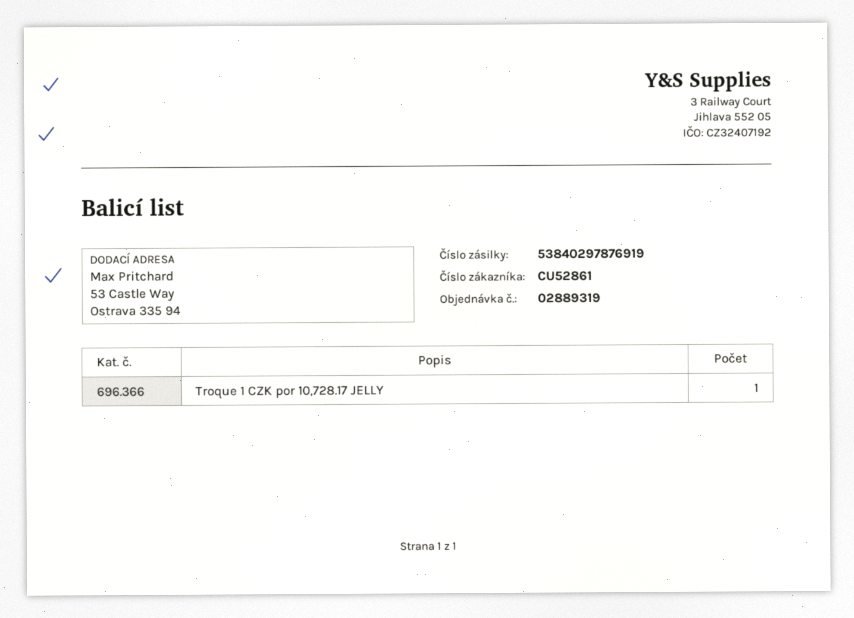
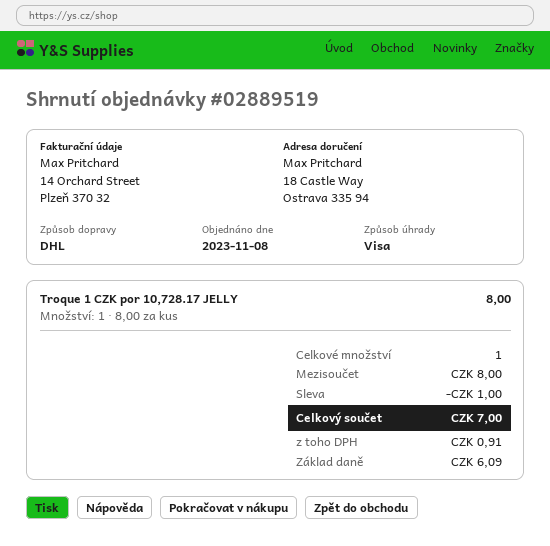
order number: 02889319 -> 02889519
ship to: 53 Castle Way, Ostrava 335 94 -> 18 Castle Way, Ostrava 335 94

